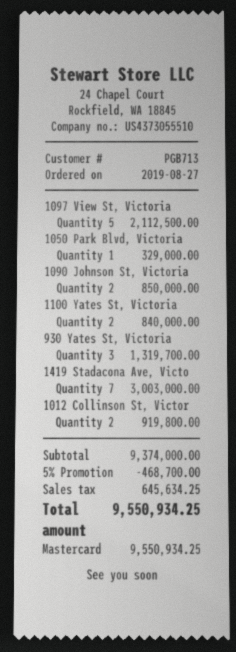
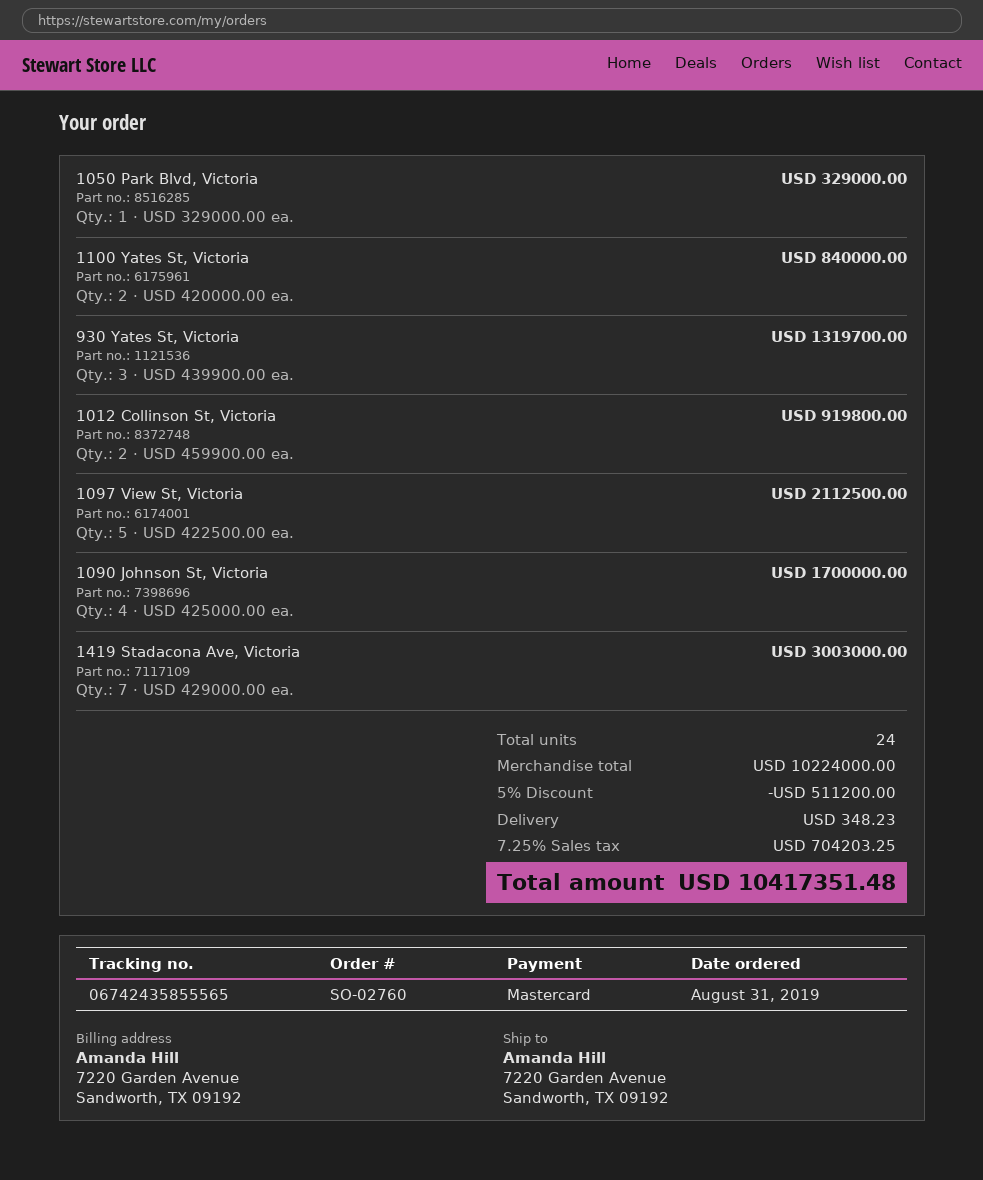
order date: 2019-08-27 -> 2019-08-31
1090 Johnson St, Victoria: 2 for 850000.00 -> 4 for 1700000.00
subtotal: 9374000.00 -> 10224000.00
discount: 5% = 468700.00 -> 5% = 511200.00
shipping: none -> 348.23
tax: 645634.25 -> 704203.25
total: 9550934.25 -> 10417351.48

